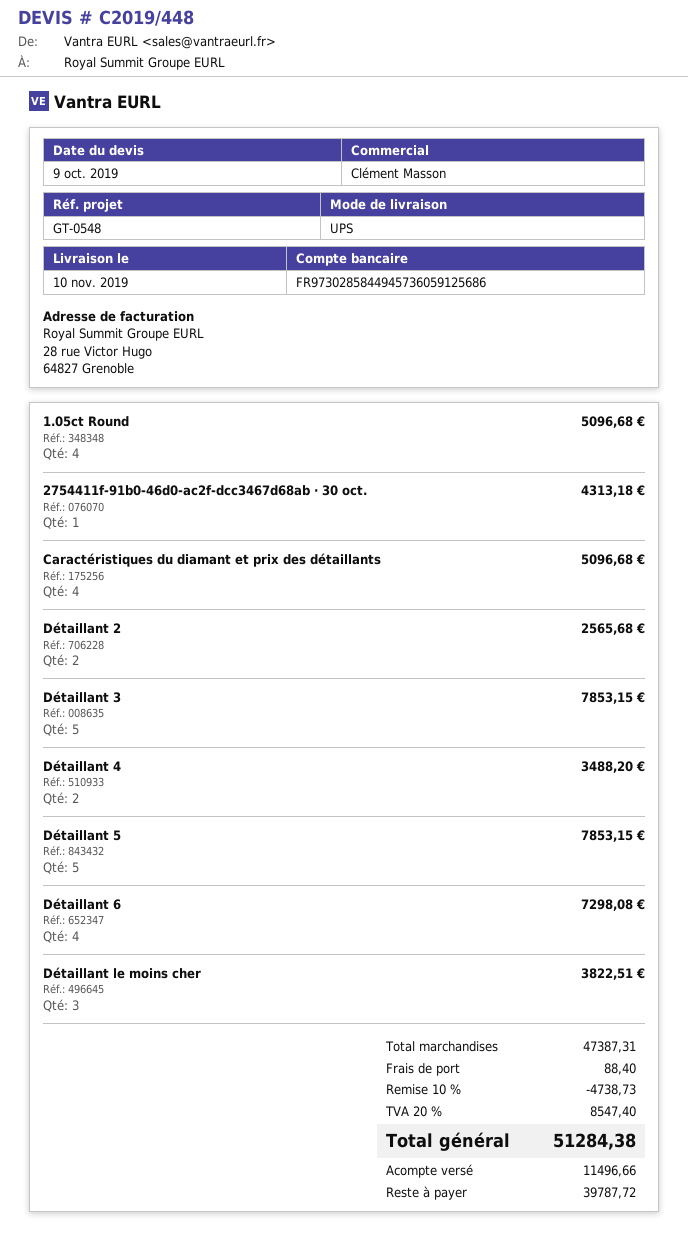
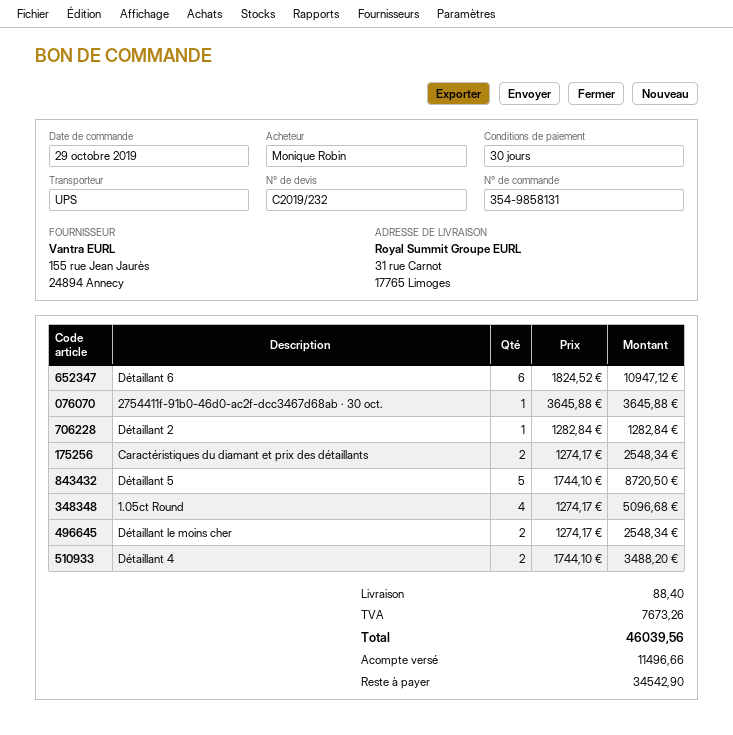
quote number: C2019/448 -> C2019/232
2754411f-91b0-46d0-ac2f-dcc3467d68ab · 30 oct.: 1 for 4313.18 -> 1 for 3645.88
Caractéristiques du diamant et prix des détaillants: 4 for 5096.68 -> 2 for 2548.34
Détaillant 2: 2 for 2565.68 -> 1 for 1282.84
Détaillant 3: 5 for 7853.15 -> none
Détaillant 5: 5 for 7853.15 -> 5 for 8720.50
Détaillant 6: 4 for 7298.08 -> 6 for 10947.12
Détaillant le moins cher: 3 for 3822.51 -> 2 for 2548.34
discount: 10% = 4738.73 -> none
tax: 8547.40 -> 7673.26
total: 51284.38 -> 46039.56
balance: 39787.72 -> 34542.90

